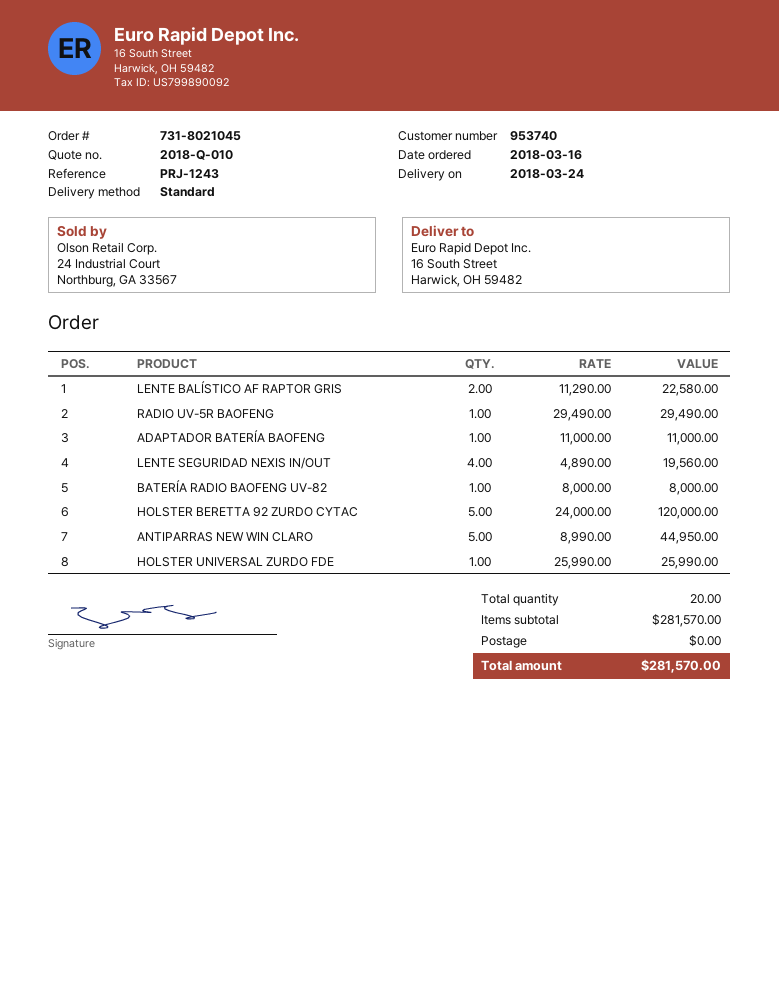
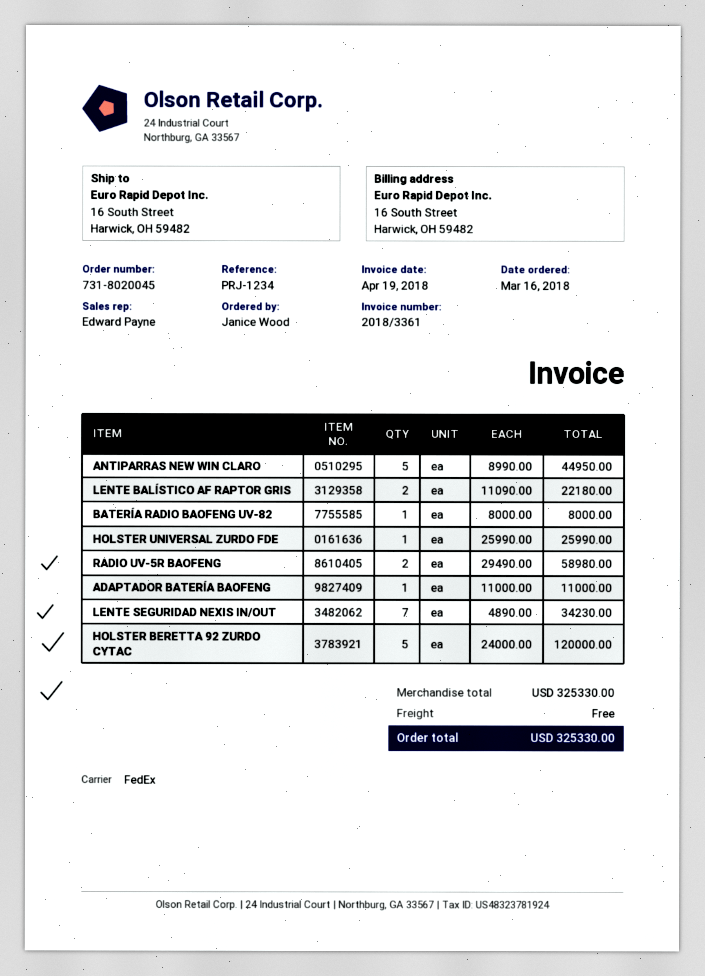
order number: 731-8021045 -> 731-8020045
reference: PRJ-1243 -> PRJ-1234
shipping method: standard -> FedEx
LENTE BALÍSTICO AF RAPTOR GRIS: 2 x 11290.00 = 22580.00 -> 2 x 11090.00 = 22180.00
RADIO UV-5R BAOFENG: 1 x 29490.00 = 29490.00 -> 2 x 29490.00 = 58980.00
LENTE SEGURIDAD NEXIS IN/OUT: 4 x 4890.00 = 19560.00 -> 7 x 4890.00 = 34230.00
subtotal: 281570.00 -> 325330.00
total: 281570.00 -> 325330.00

